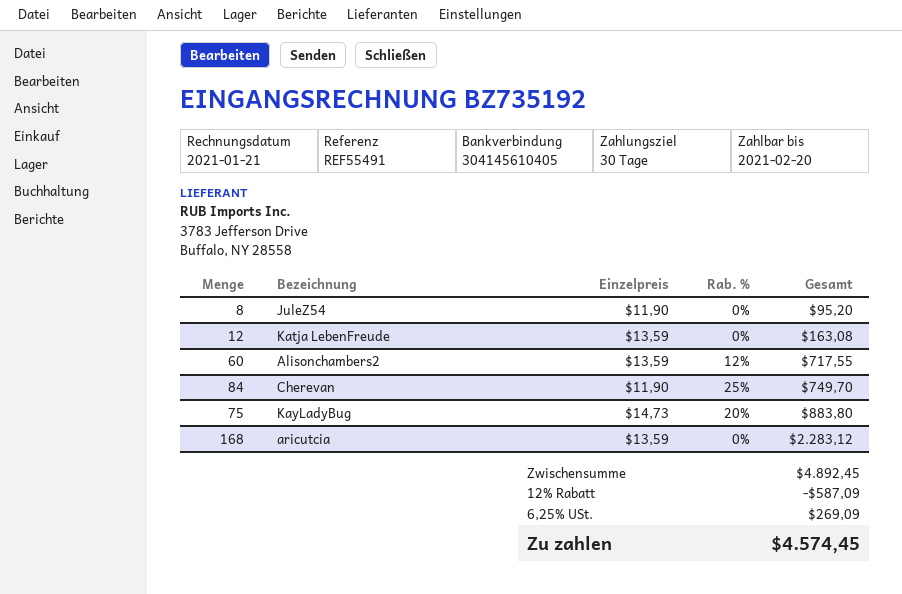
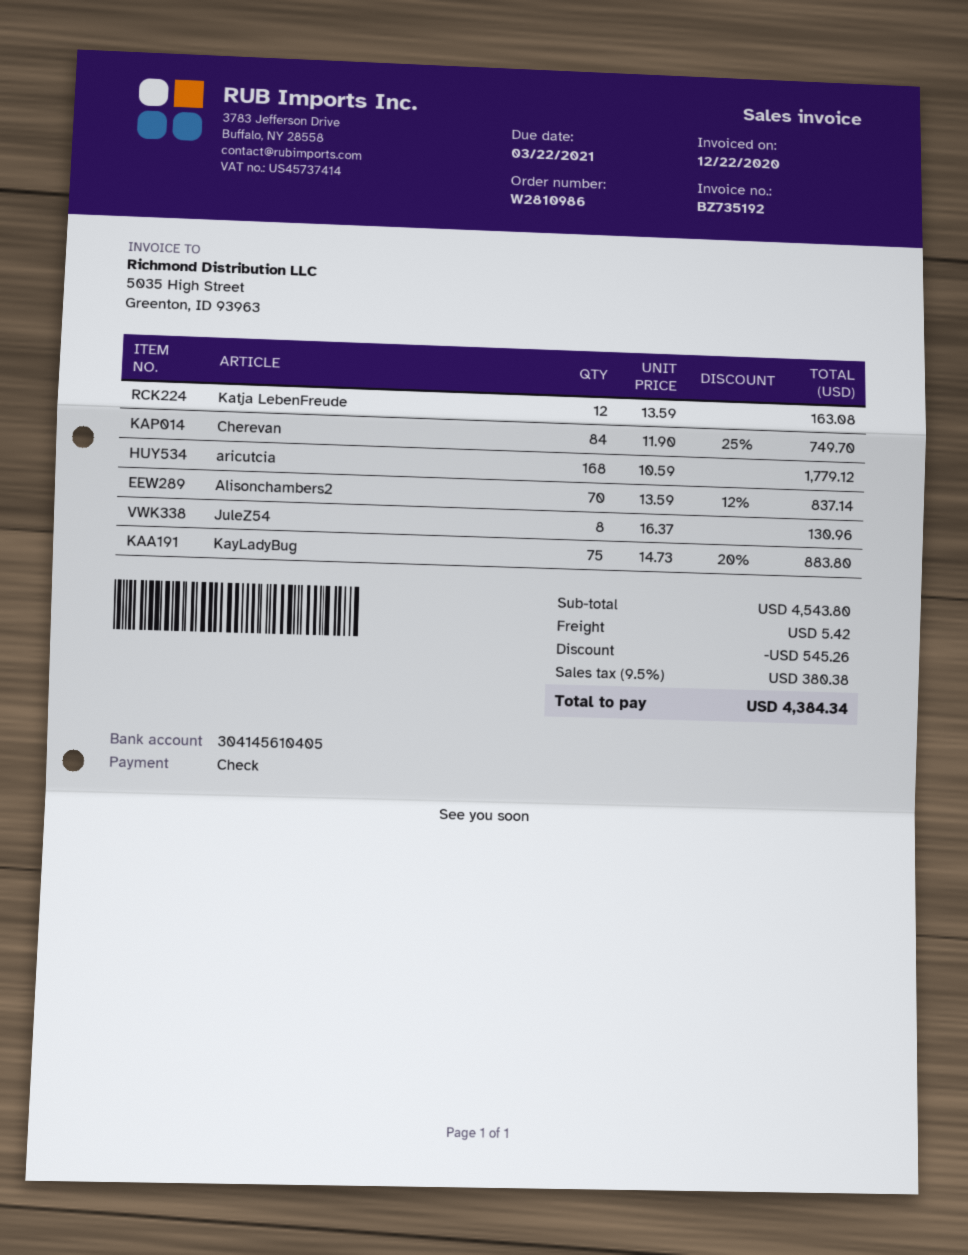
invoice date: 2021-01-21 -> 2020-12-22
due date: 2021-02-20 -> 2021-03-22
JuleZ54: 8 x 11.90 = 95.20 -> 8 x 16.37 = 130.96
Alisonchambers2: 60 x 13.59 - 12% = 717.55 -> 70 x 13.59 - 12% = 837.14
aricutcia: 168 x 13.59 = 2283.12 -> 168 x 10.59 = 1779.12
subtotal: 4892.45 -> 4543.80
discount: 587.09 -> 545.26
shipping: none -> 5.42
tax: 6.25% = 269.09 -> 9.5% = 380.38
total: 4574.45 -> 4384.34

